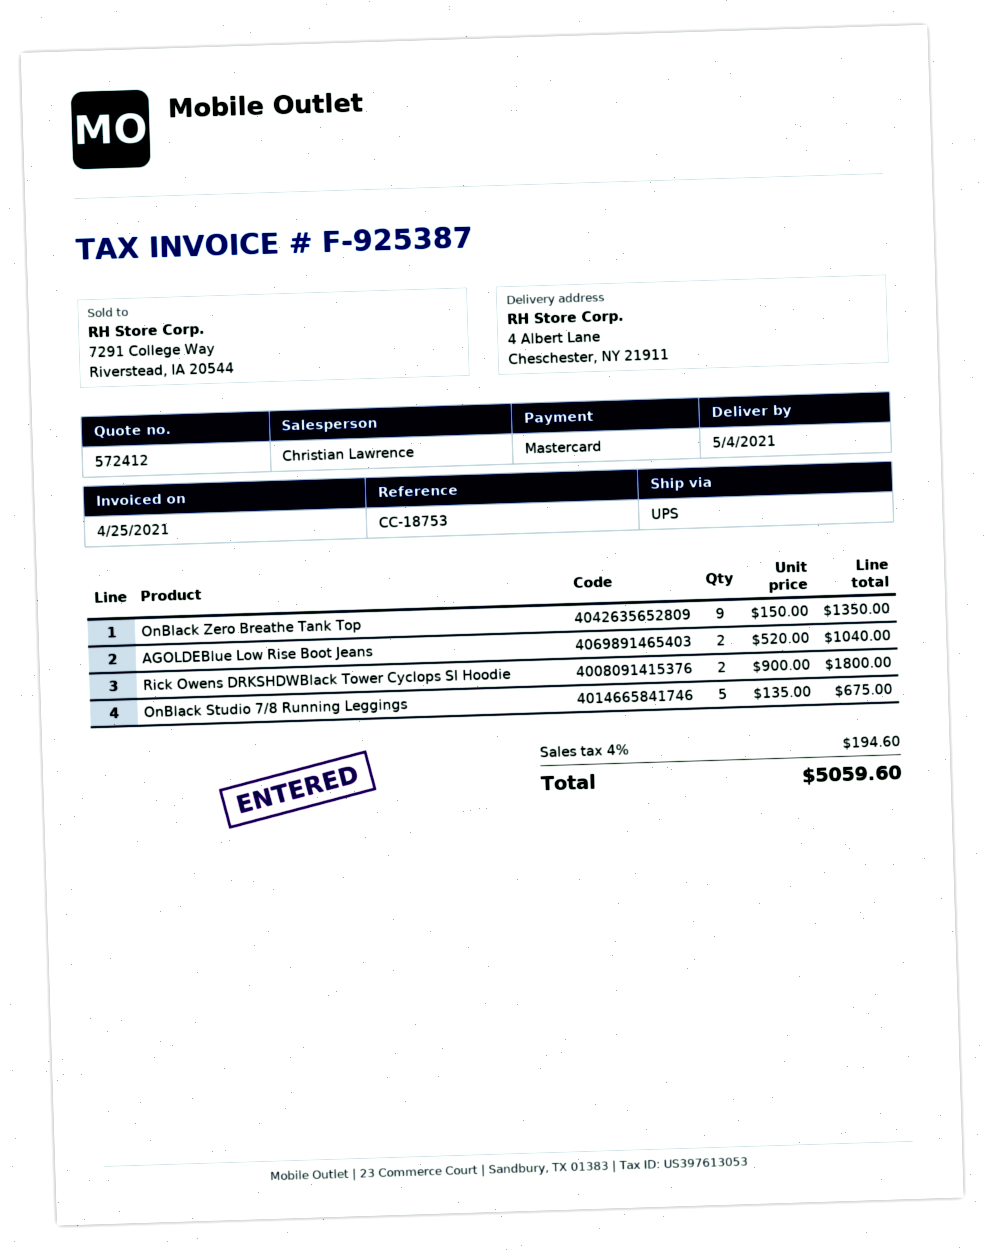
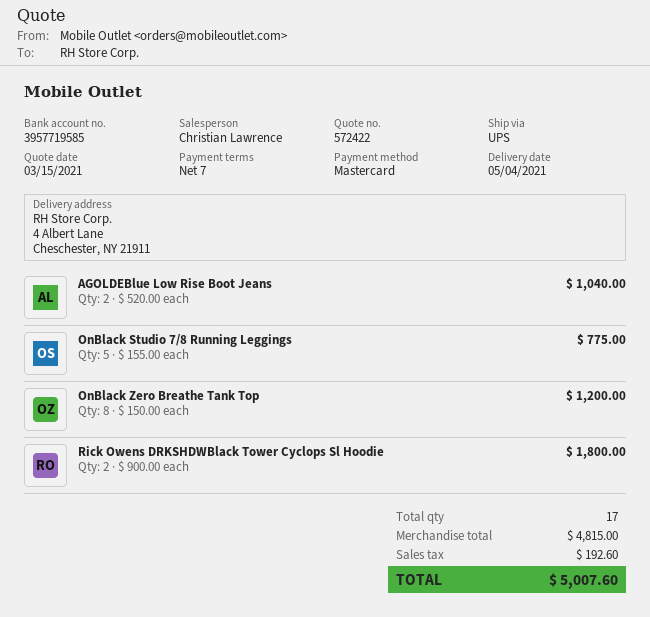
quote number: 572412 -> 572422
OnBlack Zero Breathe Tank Top: 9 x 150.00 = 1350.00 -> 8 x 150.00 = 1200.00
OnBlack Studio 7/8 Running Leggings: 5 x 135.00 = 675.00 -> 5 x 155.00 = 775.00
tax: 194.60 -> 192.60
total: 5059.60 -> 5007.60

